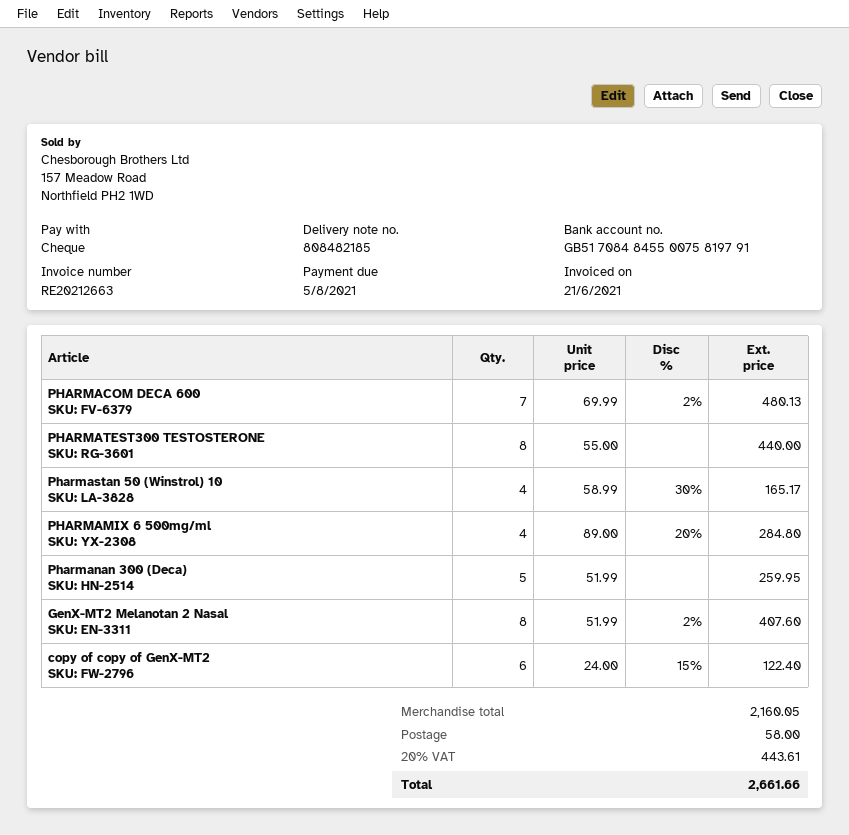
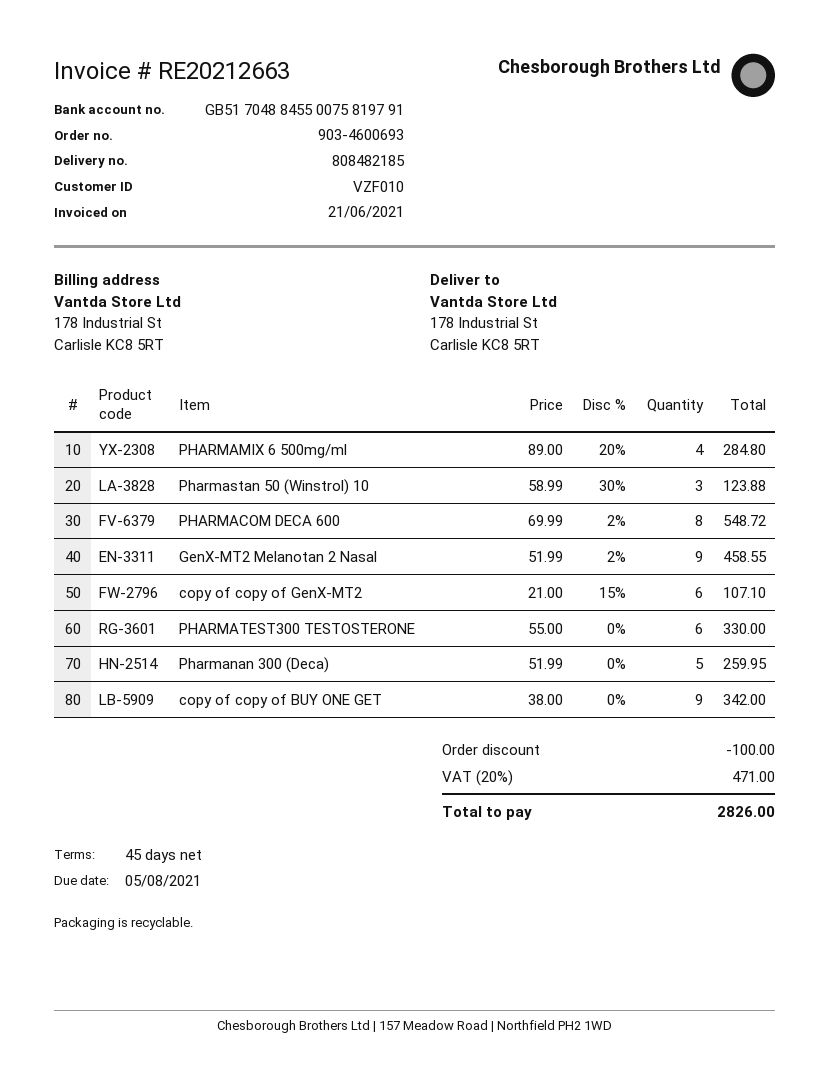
bank account: GB51708484550075819791 -> GB51704884550075819791
PHARMACOM DECA 600: 7 x 69.99 - 2% = 480.13 -> 8 x 69.99 - 2% = 548.72
PHARMATEST300 TESTOSTERONE: 8 x 55.00 = 440.00 -> 6 x 55.00 = 330.00
Pharmastan 50 (Winstrol) 10: 4 x 58.99 - 30% = 165.17 -> 3 x 58.99 - 30% = 123.88
GenX-MT2 Melanotan 2 Nasal: 8 x 51.99 - 2% = 407.60 -> 9 x 51.99 - 2% = 458.55
copy of copy of GenX-MT2: 6 x 24.00 - 15% = 122.40 -> 6 x 21.00 - 15% = 107.10
copy of copy of BUY ONE GET: none -> 9 x 38.00 = 342.00
discount: none -> 100.00
shipping: 58.00 -> none
tax: 20% = 443.61 -> 20% = 471.00
total: 2661.66 -> 2826.00

